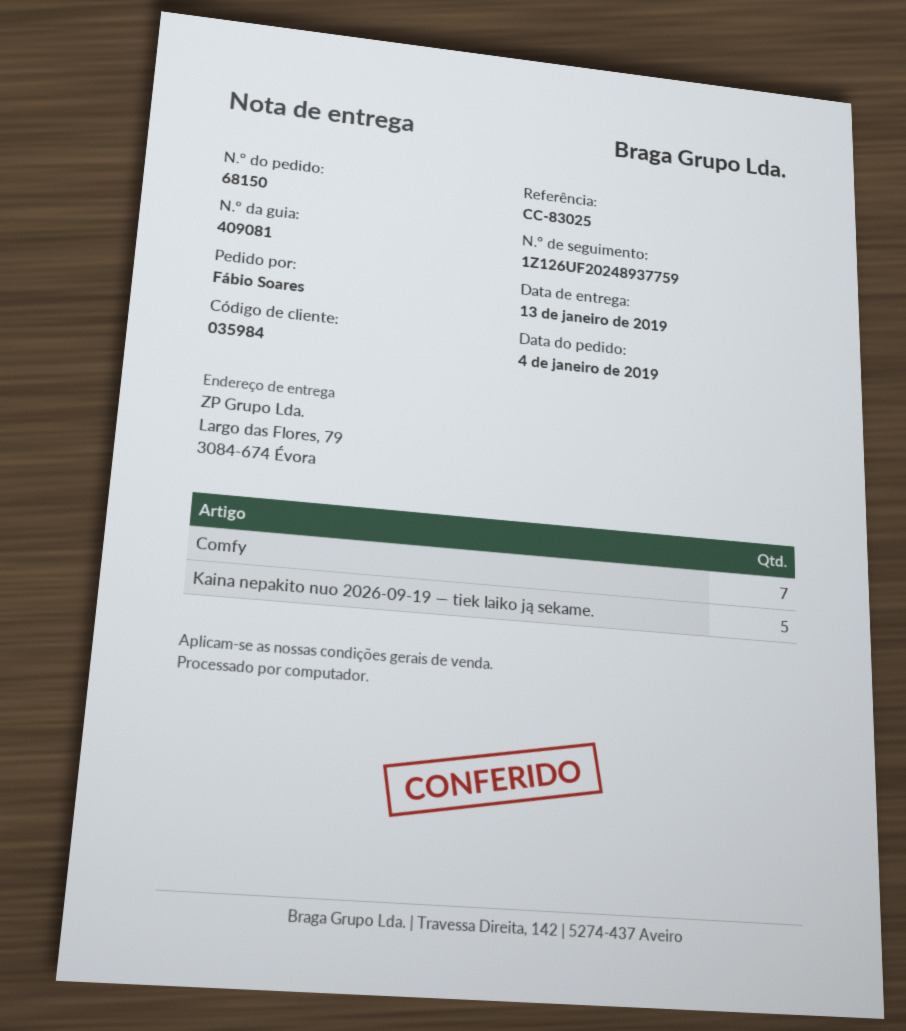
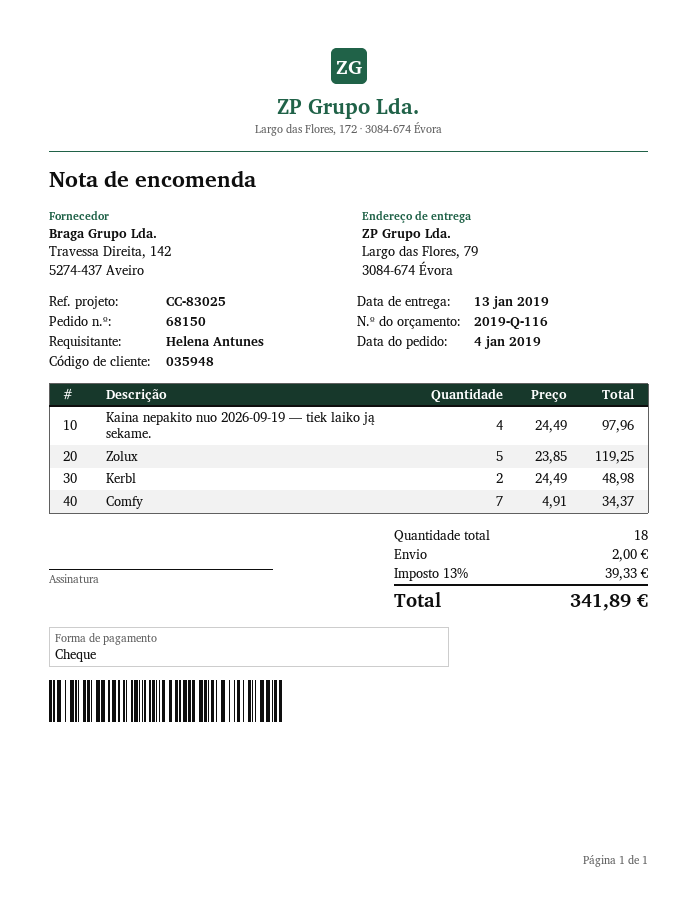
customer number: 035984 -> 035948
ordered by: Fábio Soares -> Helena Antunes
Kaina nepakito nuo 2026-09-19 — tiek laiko ją sekame.: 5 -> 4
Zolux: none -> 5
Kerbl: none -> 2

